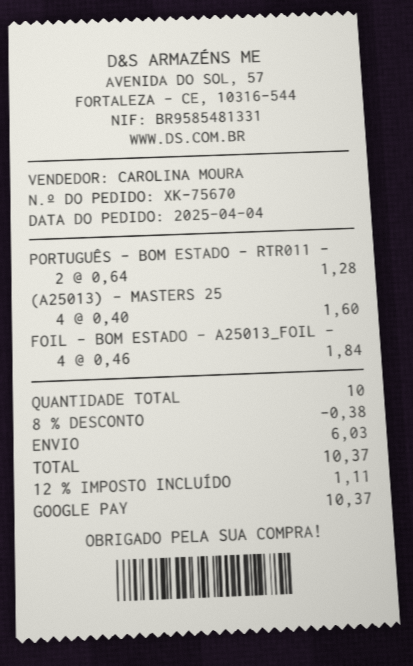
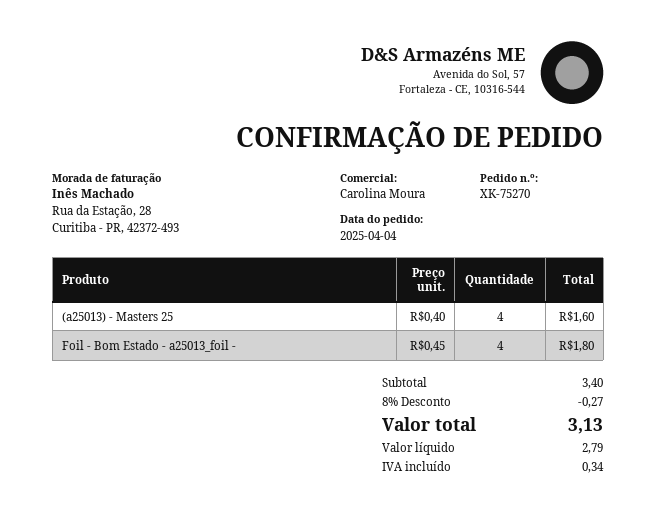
order number: XK-75670 -> XK-75270
PORTUGUÊS - BOM ESTADO - RTR011 -: 2 x 0.64 = 1.28 -> none
FOIL - BOM ESTADO - A25013_FOIL -: 4 x 0.46 = 1.84 -> 4 x 0.45 = 1.80
discount: 8% = 0.38 -> 8% = 0.27
shipping: 6.03 -> none
tax: 1.11 -> 0.34
total: 10.37 -> 3.13

